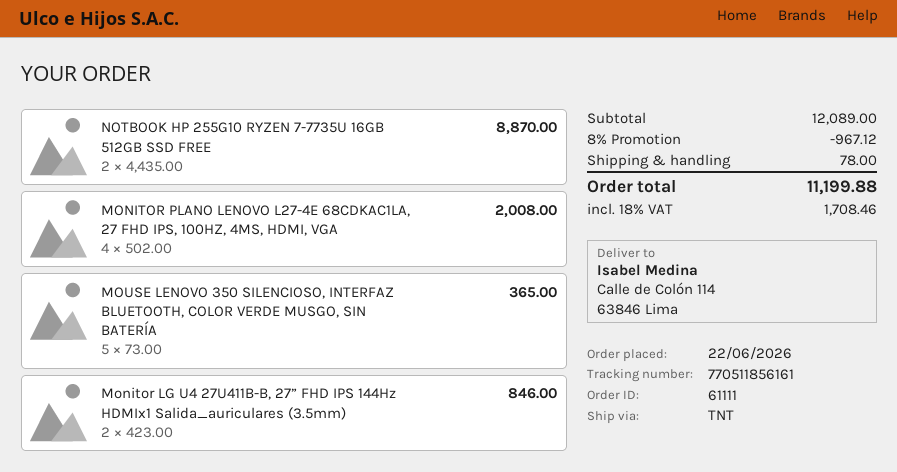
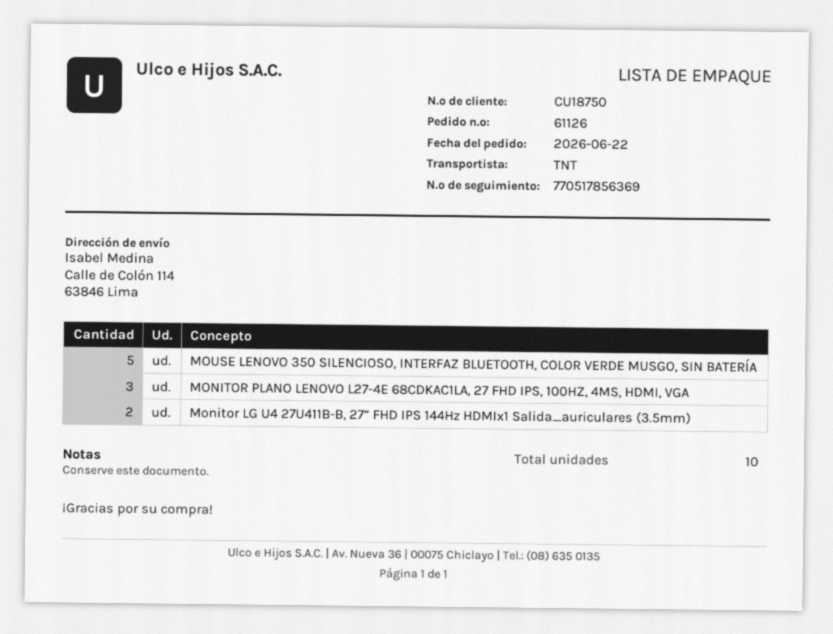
order number: 61111 -> 61126
tracking number: 770511856161 -> 770517856369
NOTBOOK HP 255G10 RYZEN 7-7735U 16GB 512GB SSD FREE: 2 -> none
MONITOR PLANO LENOVO L27-4E 68CDKAC1LA, 27 FHD IPS, 100HZ, 4MS, HDMI, VGA: 4 -> 3

